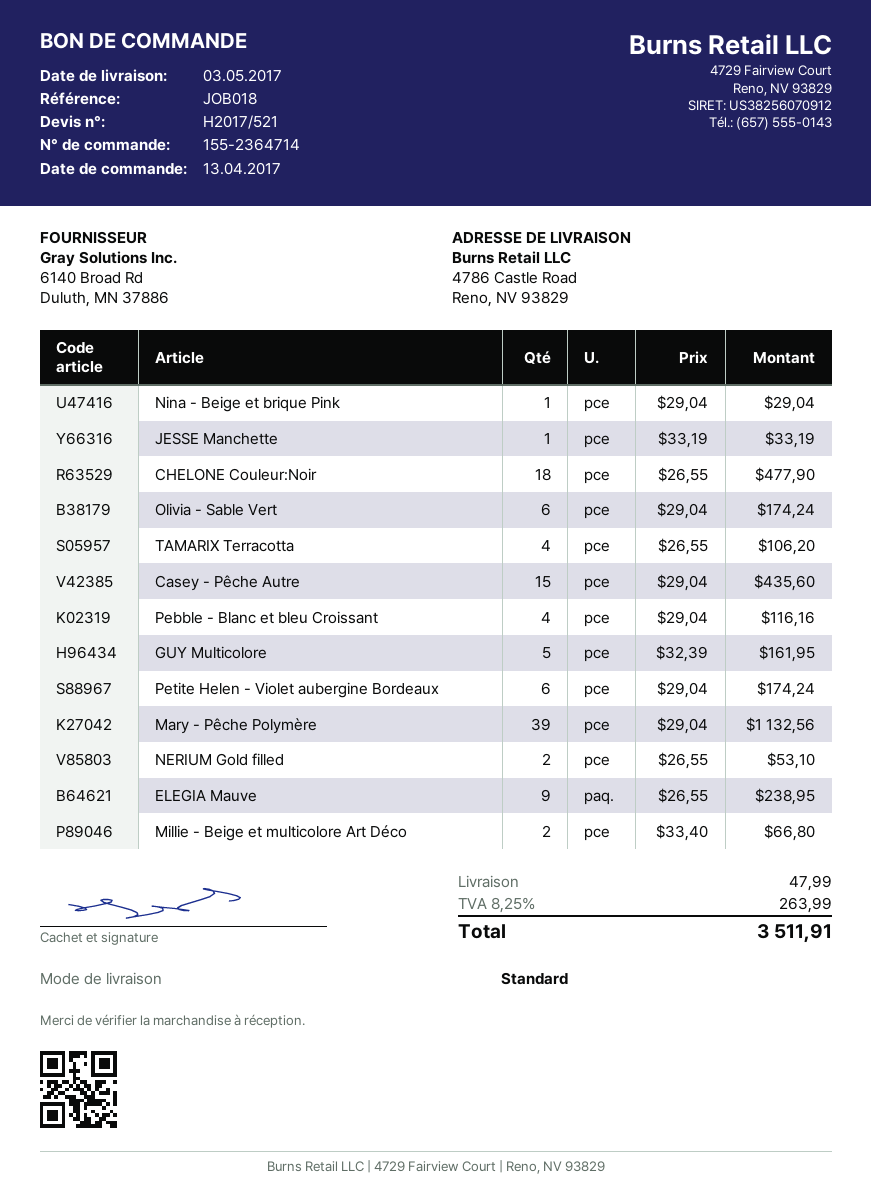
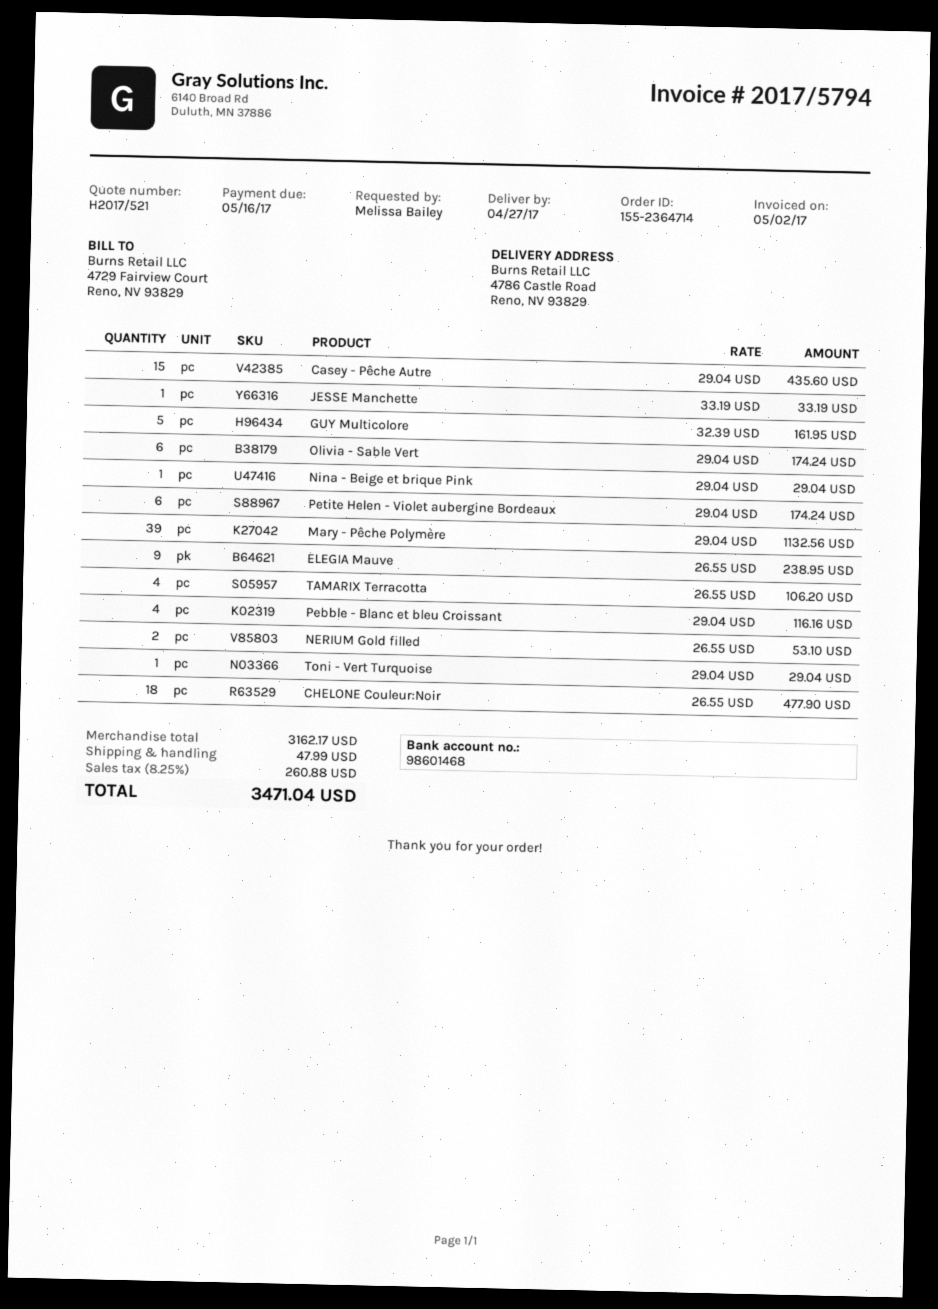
delivery date: 2017-05-03 -> 2017-04-27
Millie - Beige et multicolore Art Déco: 2 x 33.40 = 66.80 -> none
Toni - Vert Turquoise: none -> 1 x 29.04 = 29.04
tax: 8.25% = 263.99 -> 8.25% = 260.88
total: 3511.91 -> 3471.04

